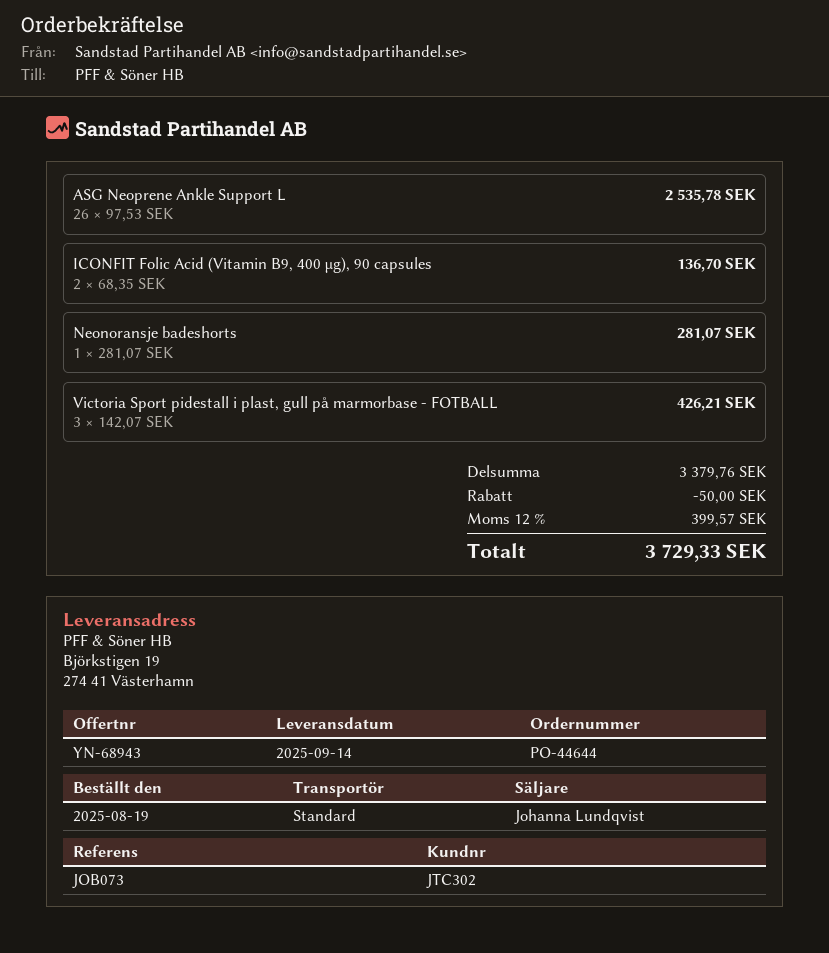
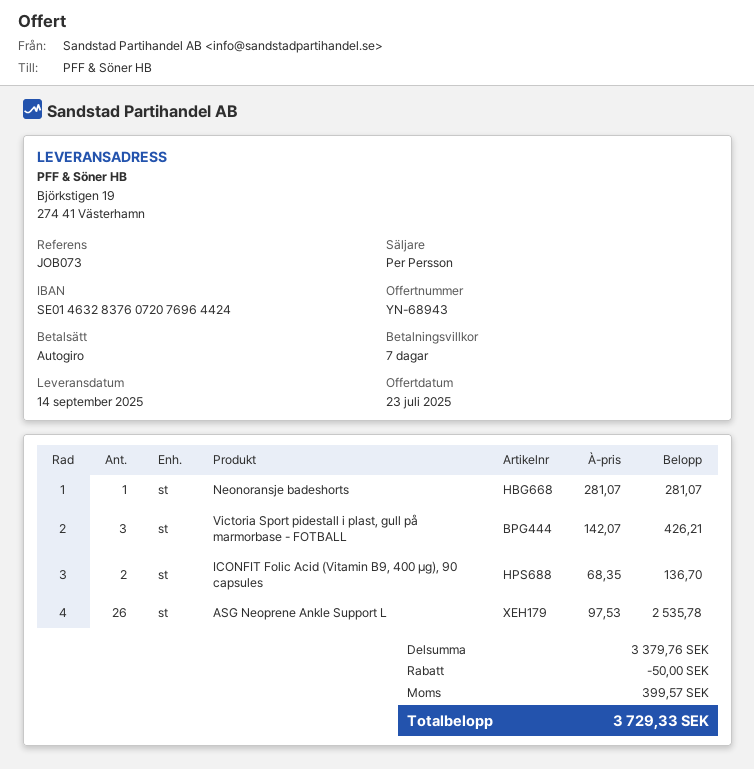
sales rep: Johanna Lundqvist -> Per Persson

